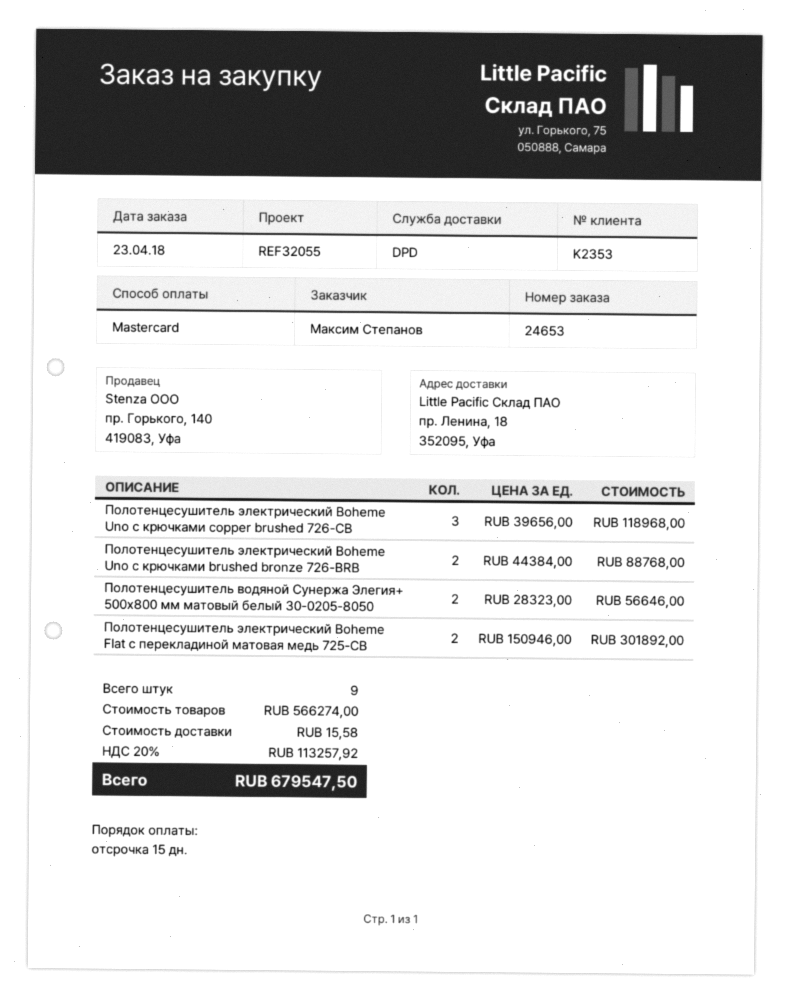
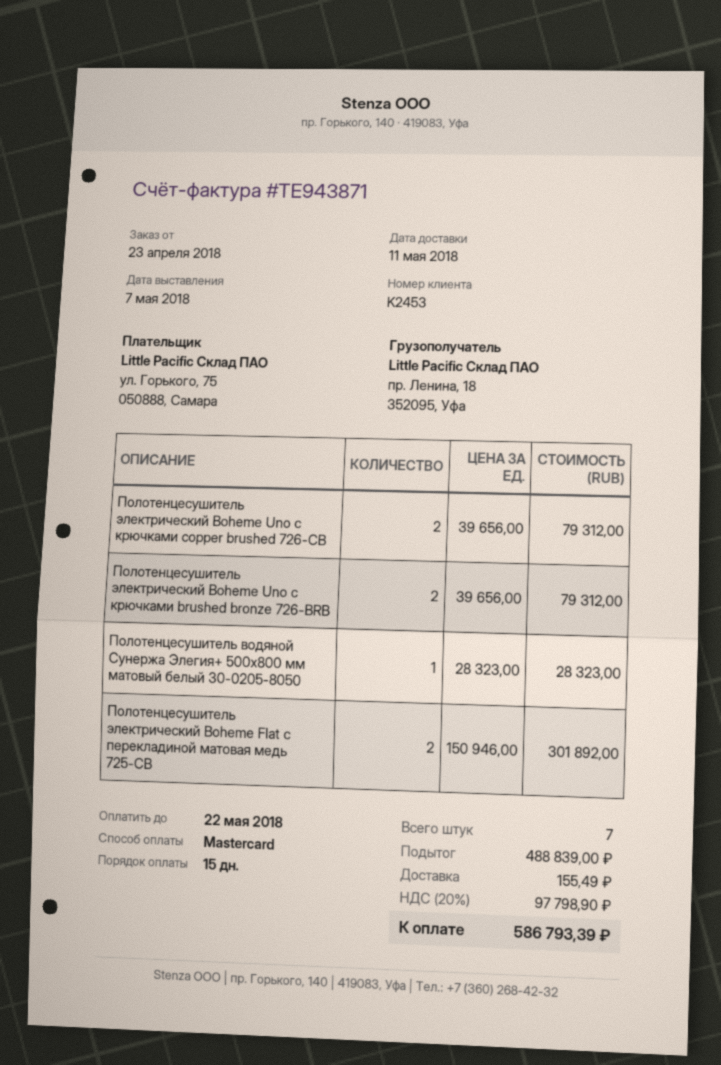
customer number: K2353 -> K2453
Полотенцесушитель электрический Boheme Uno с крючками copper brushed 726-CB: 3 x 39656.00 = 118968.00 -> 2 x 39656.00 = 79312.00
Полотенцесушитель электрический Boheme Uno с крючками brushed bronze 726-BRB: 2 x 44384.00 = 88768.00 -> 2 x 39656.00 = 79312.00
Полотенцесушитель водяной Сунержа Элегия+ 500x800 мм матовый белый 30-0205-8050: 2 x 28323.00 = 56646.00 -> 1 x 28323.00 = 28323.00
total quantity: 9 -> 7
subtotal: 566274.00 -> 488839.00
shipping: 15.58 -> 155.49
tax: 20% = 113257.92 -> 20% = 97798.90
total: 679547.50 -> 586793.39

